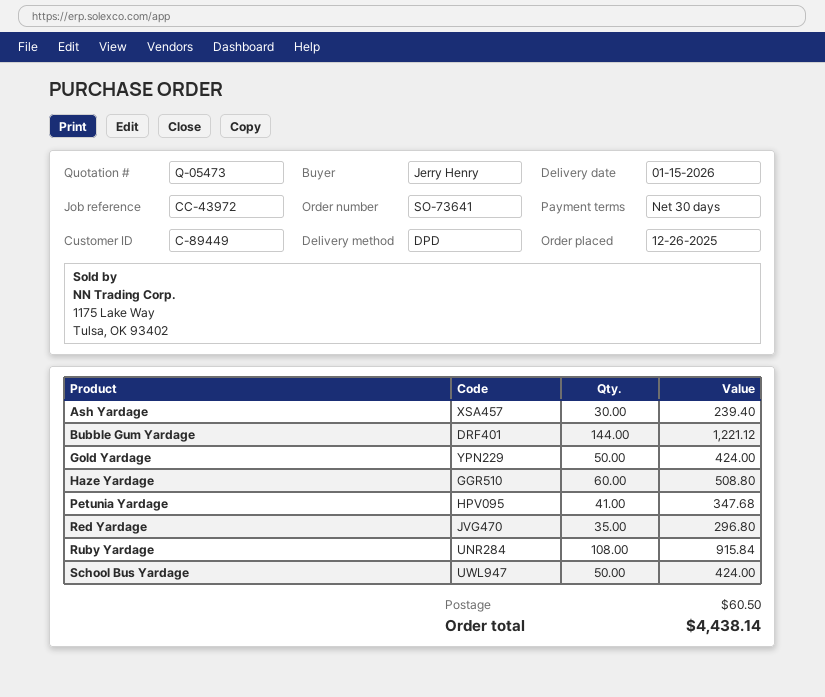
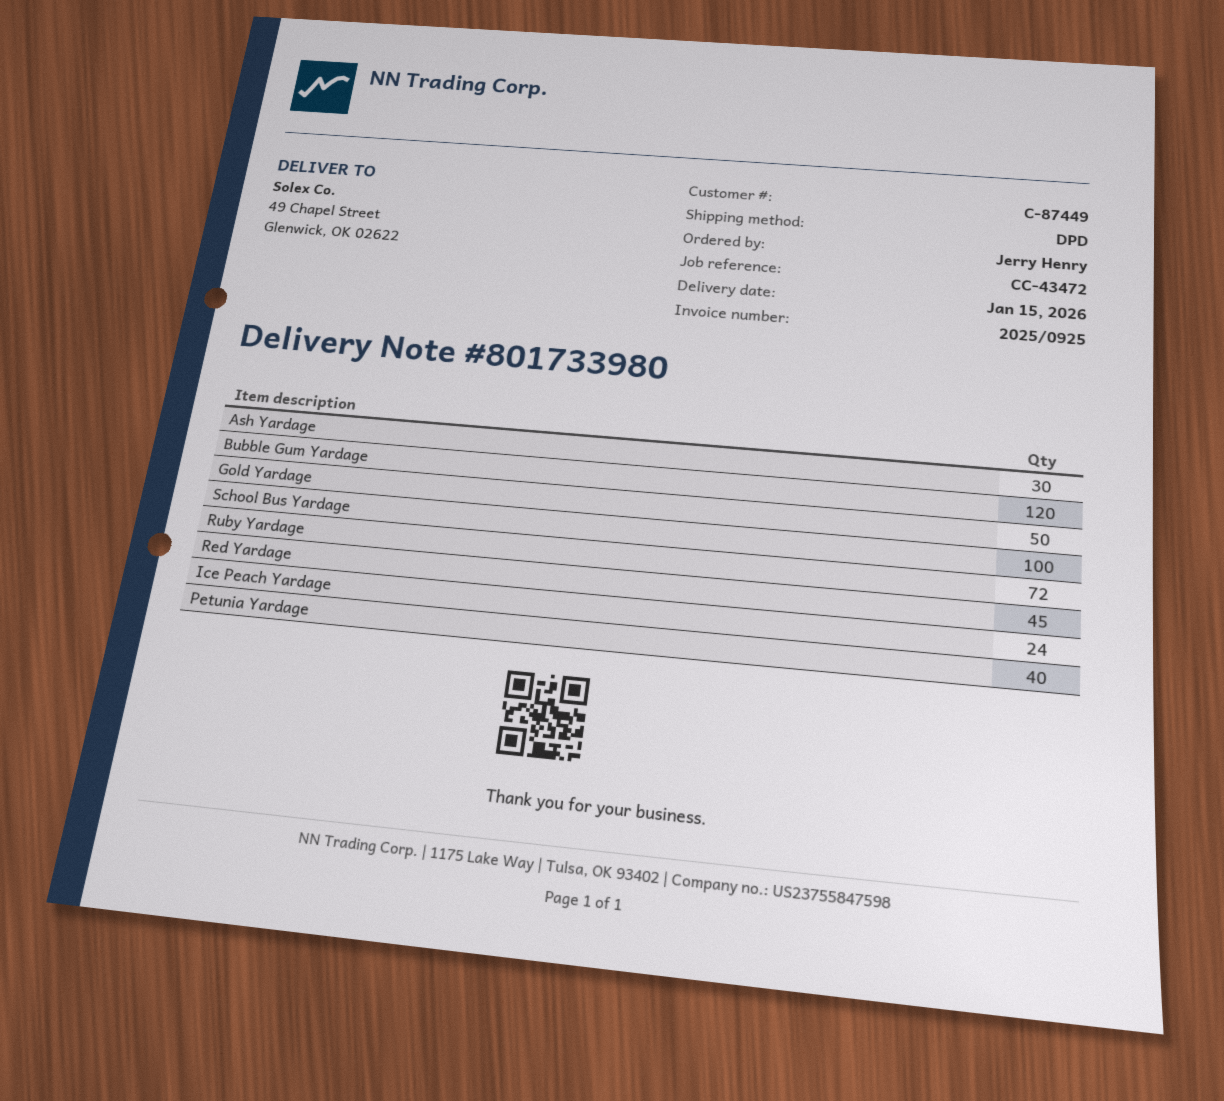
customer number: C-89449 -> C-87449
reference: CC-43972 -> CC-43472
Bubble Gum Yardage: 144 -> 120
Haze Yardage: 60 -> none
Petunia Yardage: 41 -> 40
Red Yardage: 35 -> 45
Ruby Yardage: 108 -> 72
School Bus Yardage: 50 -> 100
Ice Peach Yardage: none -> 24

